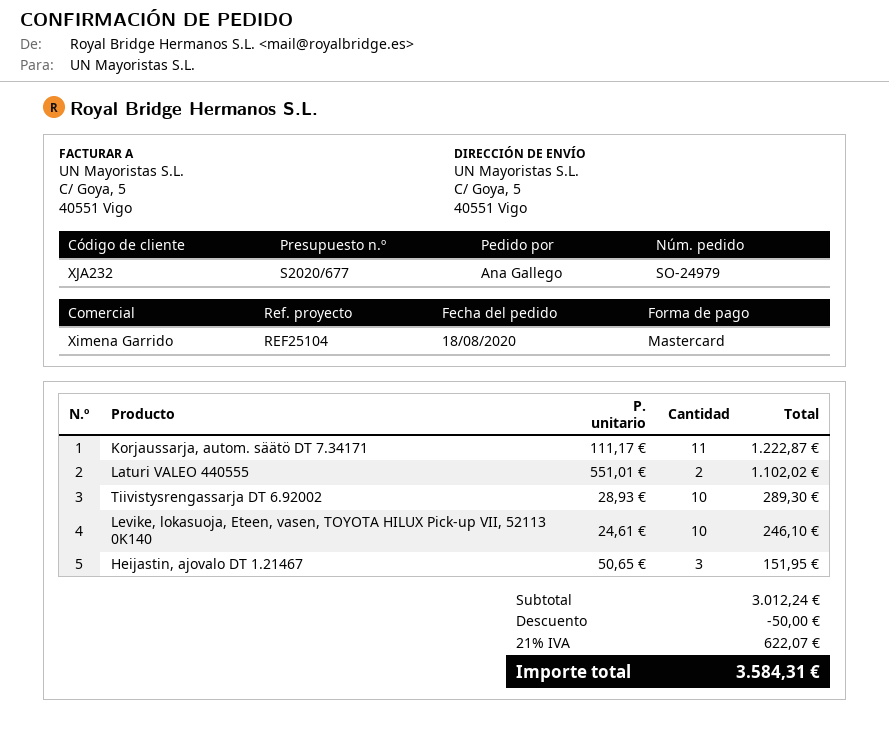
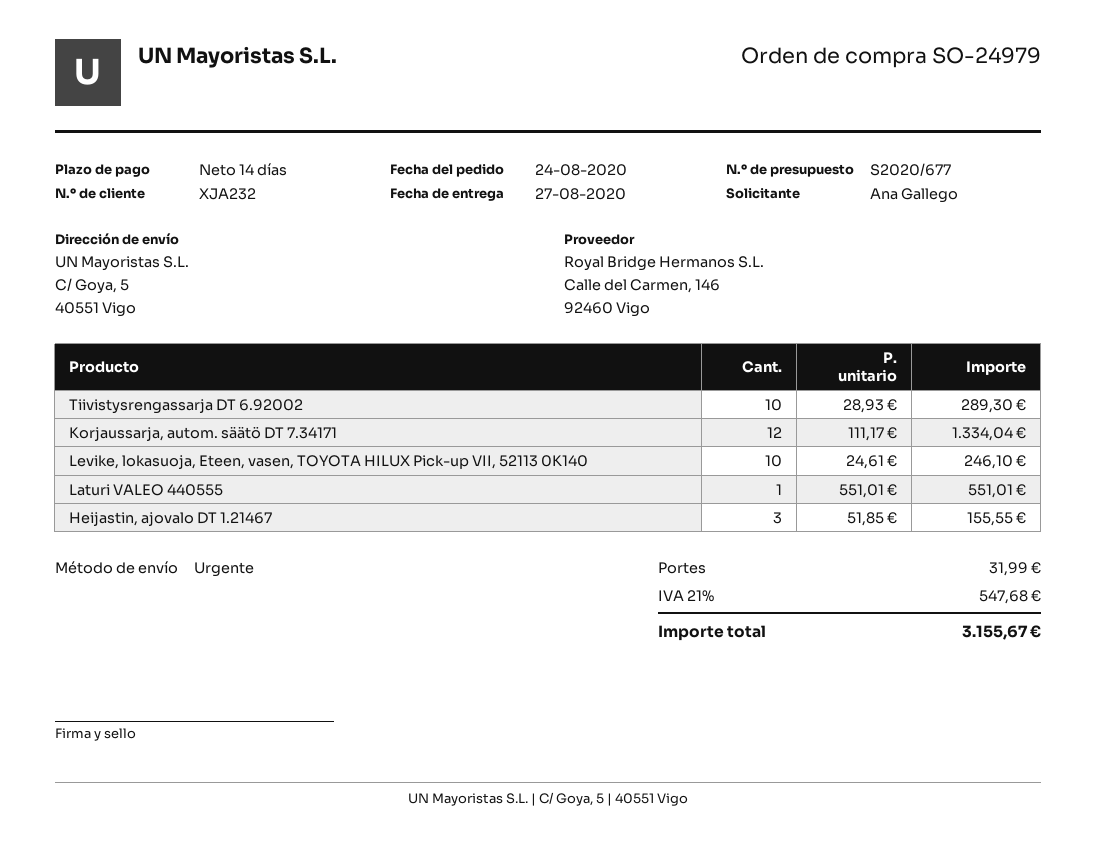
order date: 2020-08-18 -> 2020-08-24
Korjaussarja, autom. säätö DT 7.34171: 11 x 111.17 = 1222.87 -> 12 x 111.17 = 1334.04
Laturi VALEO 440555: 2 x 551.01 = 1102.02 -> 1 x 551.01 = 551.01
Heijastin, ajovalo DT 1.21467: 3 x 50.65 = 151.95 -> 3 x 51.85 = 155.55
discount: 50.00 -> none
shipping: none -> 31.99
tax: 21% = 622.07 -> 21% = 547.68
total: 3584.31 -> 3155.67

